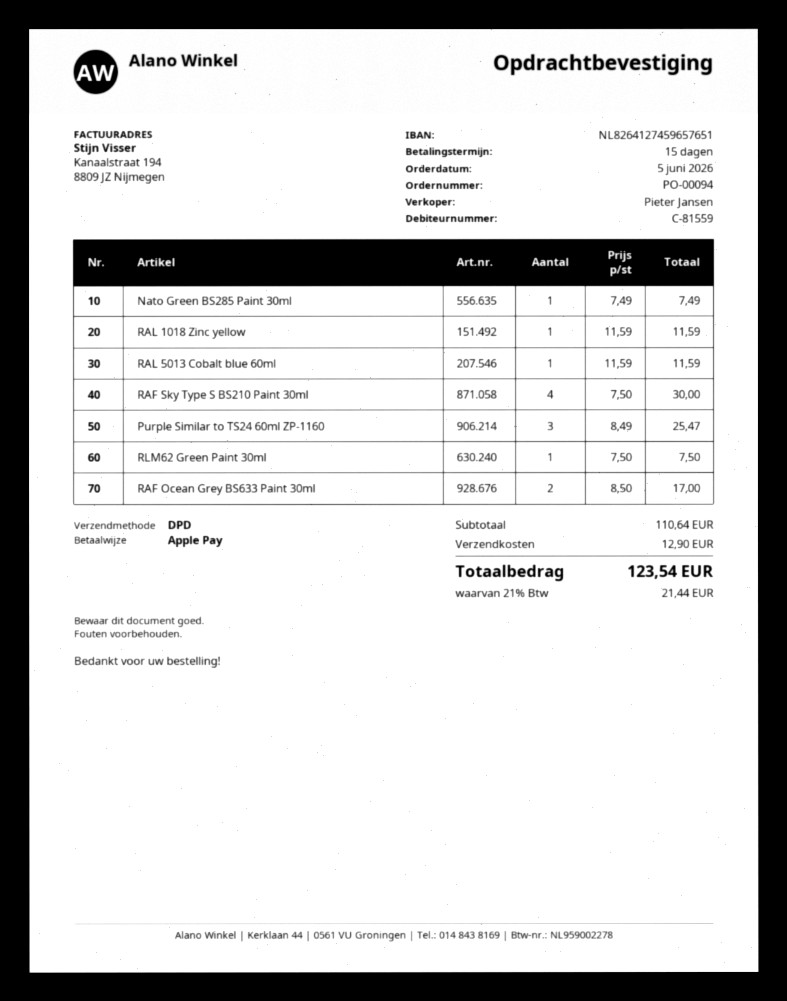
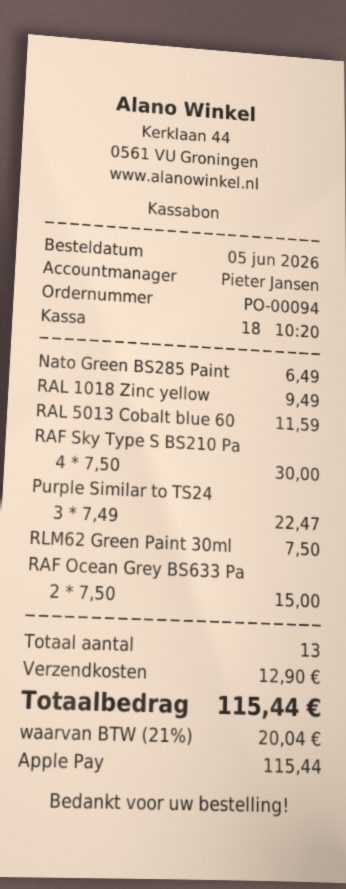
Nato Green BS285 Paint 30ml: 1 x 7.49 = 7.49 -> 1 x 6.49 = 6.49
RAL 1018 Zinc yellow: 1 x 11.59 = 11.59 -> 1 x 9.49 = 9.49
Purple Similar to TS24 60ml ZP-1160: 3 x 8.49 = 25.47 -> 3 x 7.49 = 22.47
RAF Ocean Grey BS633 Paint 30ml: 2 x 8.50 = 17.00 -> 2 x 7.50 = 15.00
tax: 21% = 21.44 -> 21% = 20.04
total: 123.54 -> 115.44

